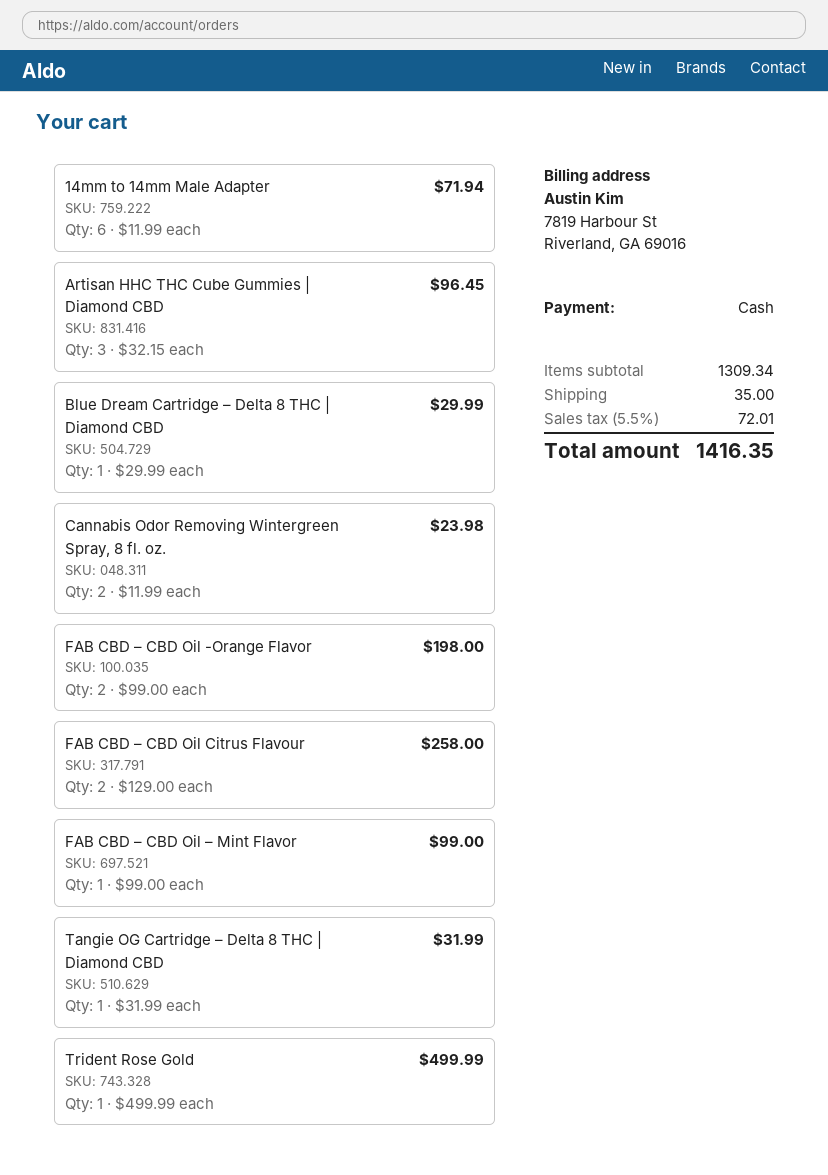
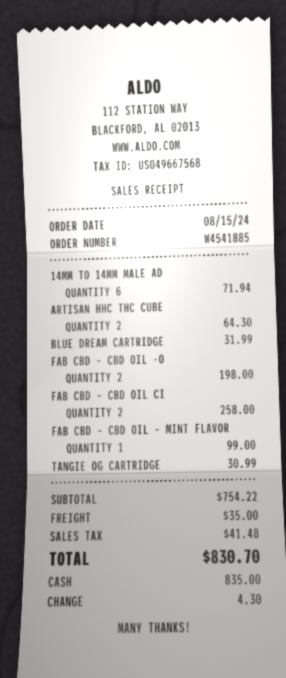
Artisan HHC THC Cube Gummies | Diamond CBD: 3 for 96.45 -> 2 for 64.30
Blue Dream Cartridge – Delta 8 THC | Diamond CBD: 1 for 29.99 -> 1 for 31.99
Cannabis Odor Removing Wintergreen Spray, 8 fl. oz.: 2 for 23.98 -> none
Tangie OG Cartridge – Delta 8 THC | Diamond CBD: 1 for 31.99 -> 1 for 30.99
Trident Rose Gold: 1 for 499.99 -> none
subtotal: 1309.34 -> 754.22
tax: 72.01 -> 41.48
total: 1416.35 -> 830.70

